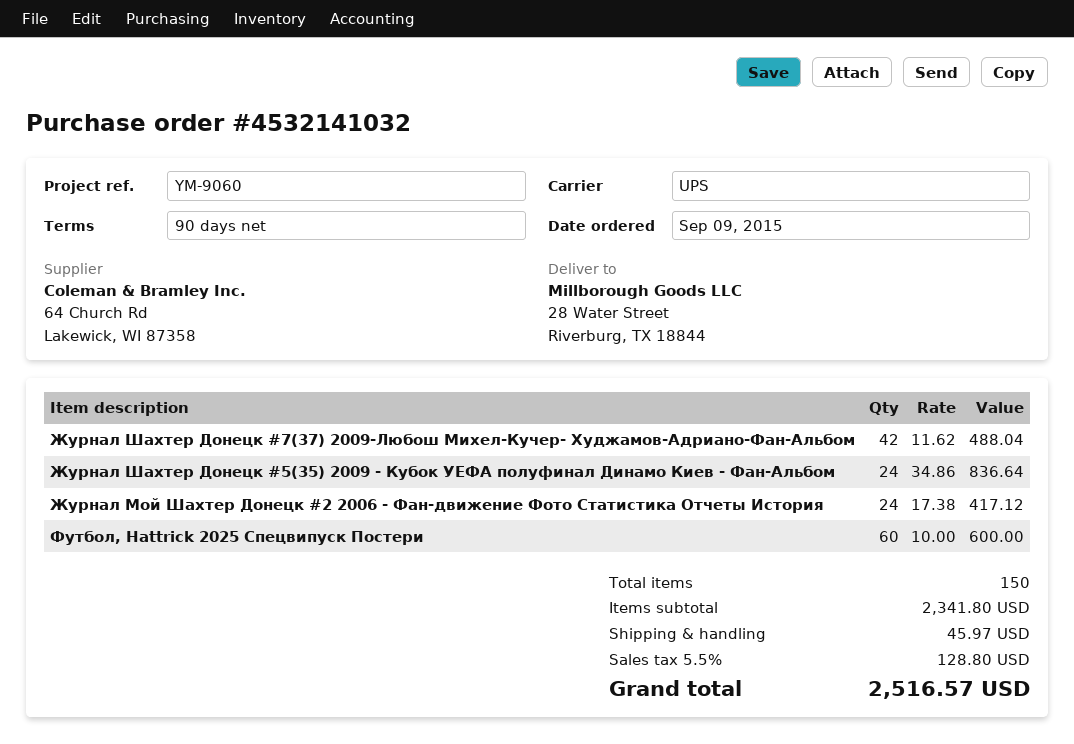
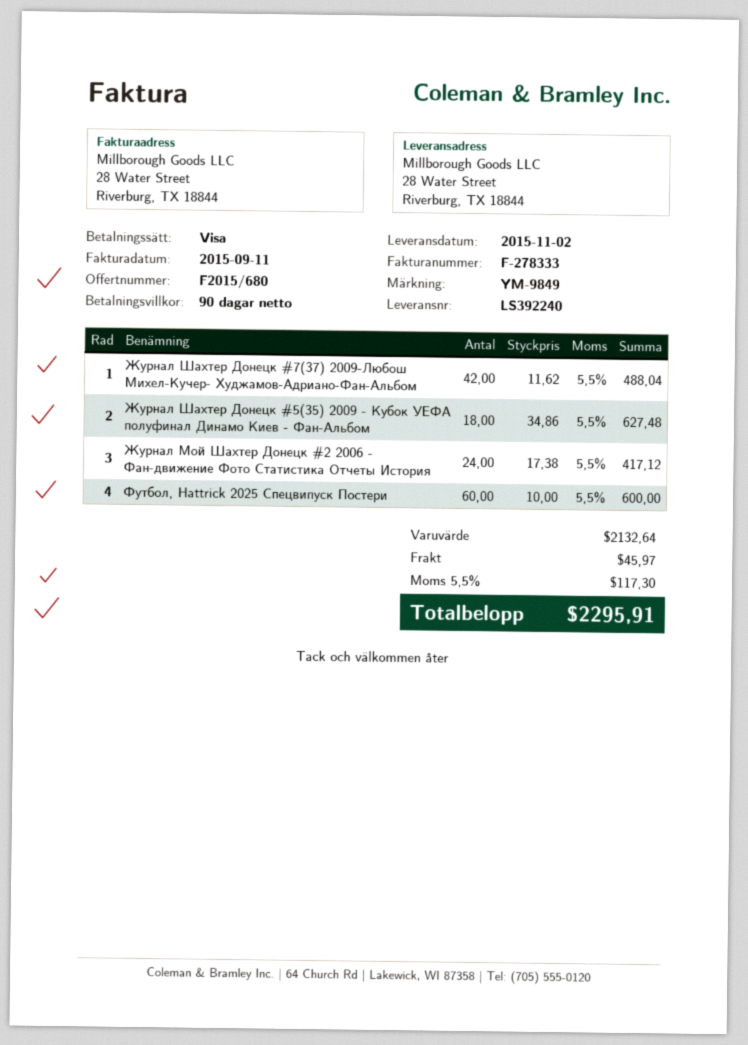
reference: YM-9060 -> YM-9849
Журнал Шахтер Донецк #5(35) 2009 - Кубок УЕФА полуфинал Динамо Киев - Фан-Альбом: 24 x 34.86 = 836.64 -> 18 x 34.86 = 627.48
subtotal: 2341.80 -> 2132.64
tax: 5.5% = 128.80 -> 5.5% = 117.30
total: 2516.57 -> 2295.91

